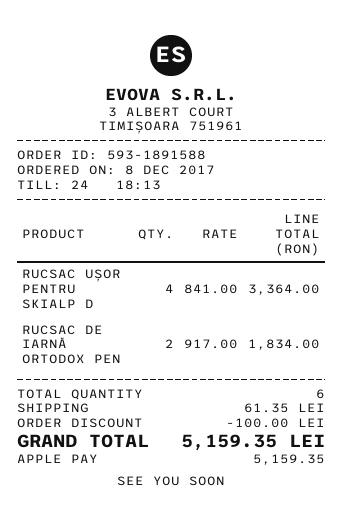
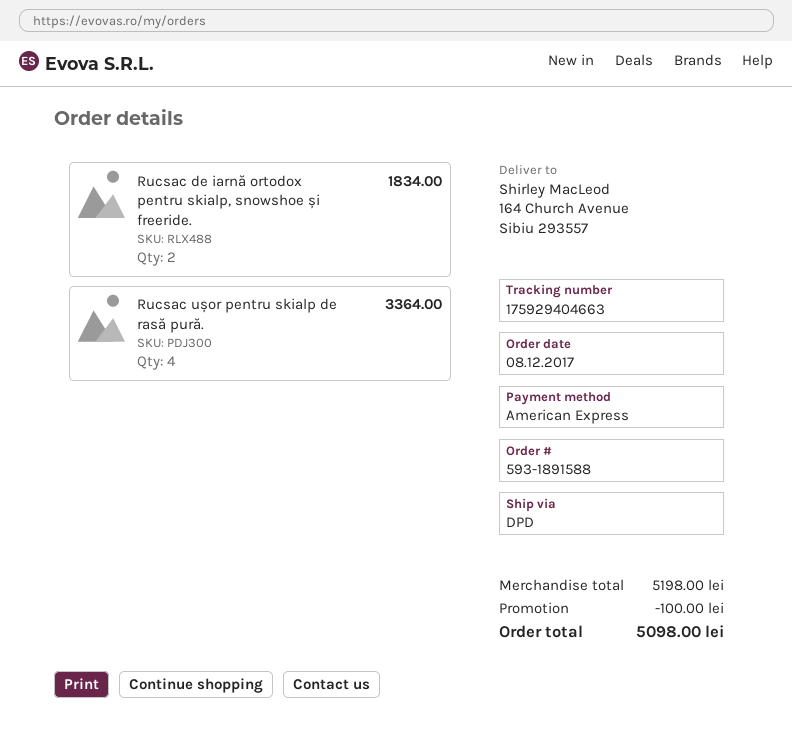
payment method: Apple Pay -> American Express
shipping: 61.35 -> none
total: 5159.35 -> 5098.00

